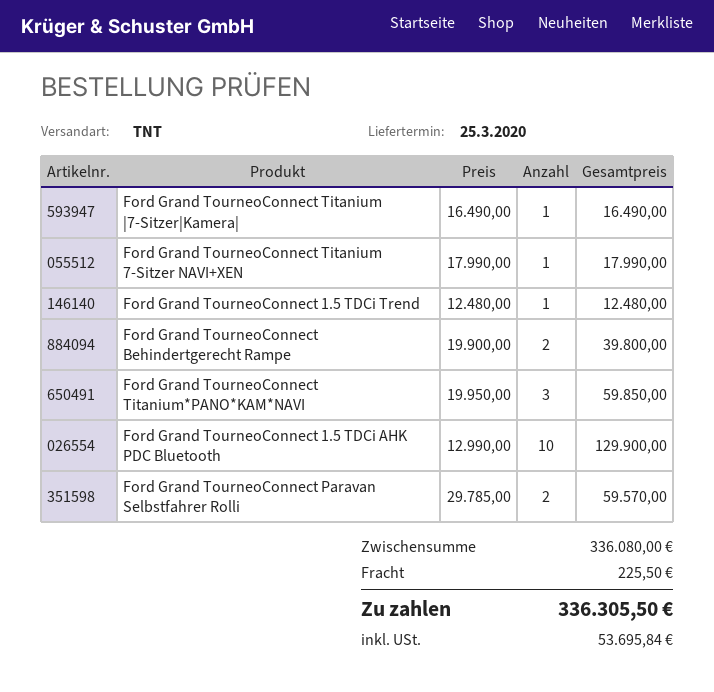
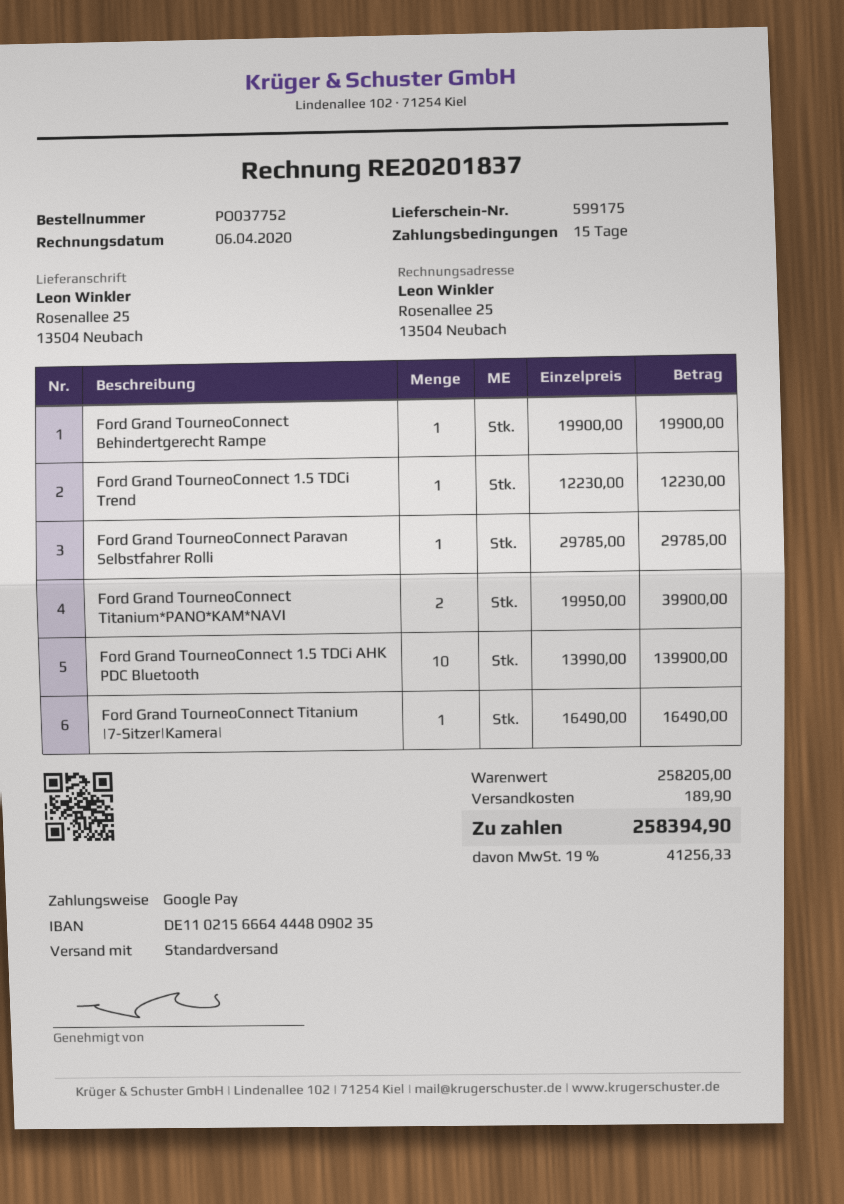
shipping method: TNT -> standard
Ford Grand TourneoConnect Titanium 7-Sitzer NAVI+XEN: 1 x 17990.00 = 17990.00 -> none
Ford Grand TourneoConnect 1.5 TDCi Trend: 1 x 12480.00 = 12480.00 -> 1 x 12230.00 = 12230.00
Ford Grand TourneoConnect Behindertgerecht Rampe: 2 x 19900.00 = 39800.00 -> 1 x 19900.00 = 19900.00
Ford Grand TourneoConnect Titanium*PANO*KAM*NAVI: 3 x 19950.00 = 59850.00 -> 2 x 19950.00 = 39900.00
Ford Grand TourneoConnect 1.5 TDCi AHK PDC Bluetooth: 10 x 12990.00 = 129900.00 -> 10 x 13990.00 = 139900.00
Ford Grand TourneoConnect Paravan Selbstfahrer Rolli: 2 x 29785.00 = 59570.00 -> 1 x 29785.00 = 29785.00
subtotal: 336080.00 -> 258205.00
shipping: 225.50 -> 189.90
tax: 53695.84 -> 41256.33
total: 336305.50 -> 258394.90

